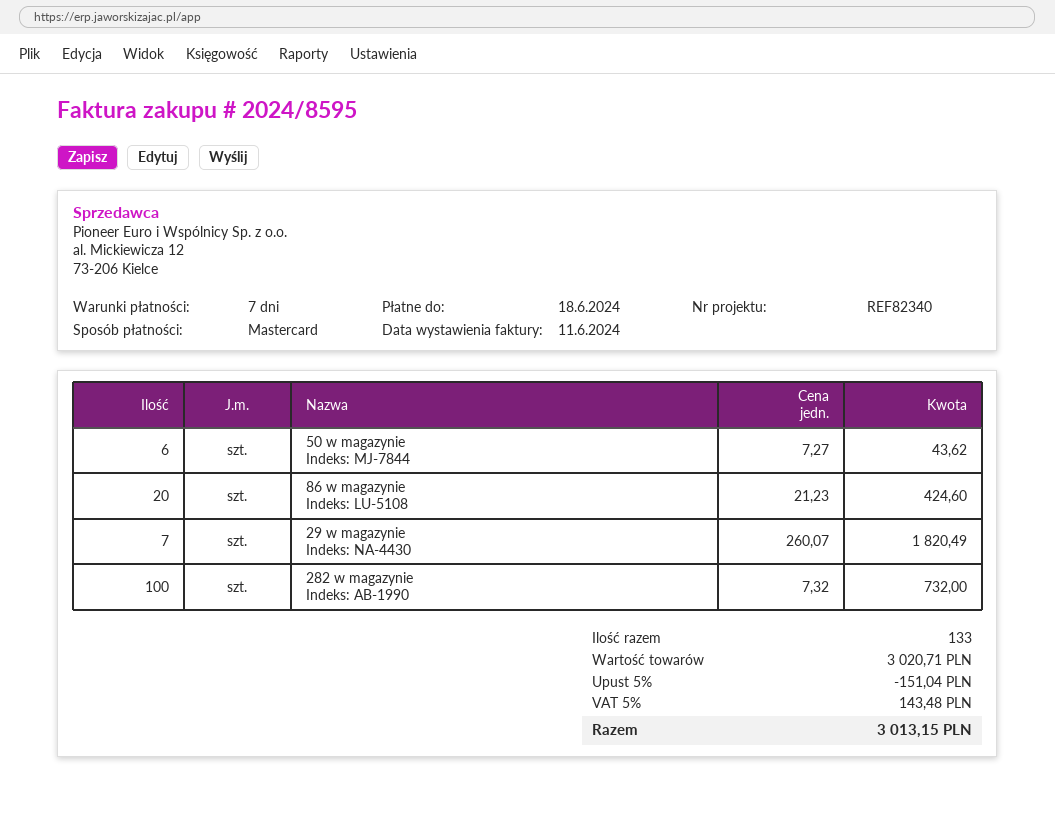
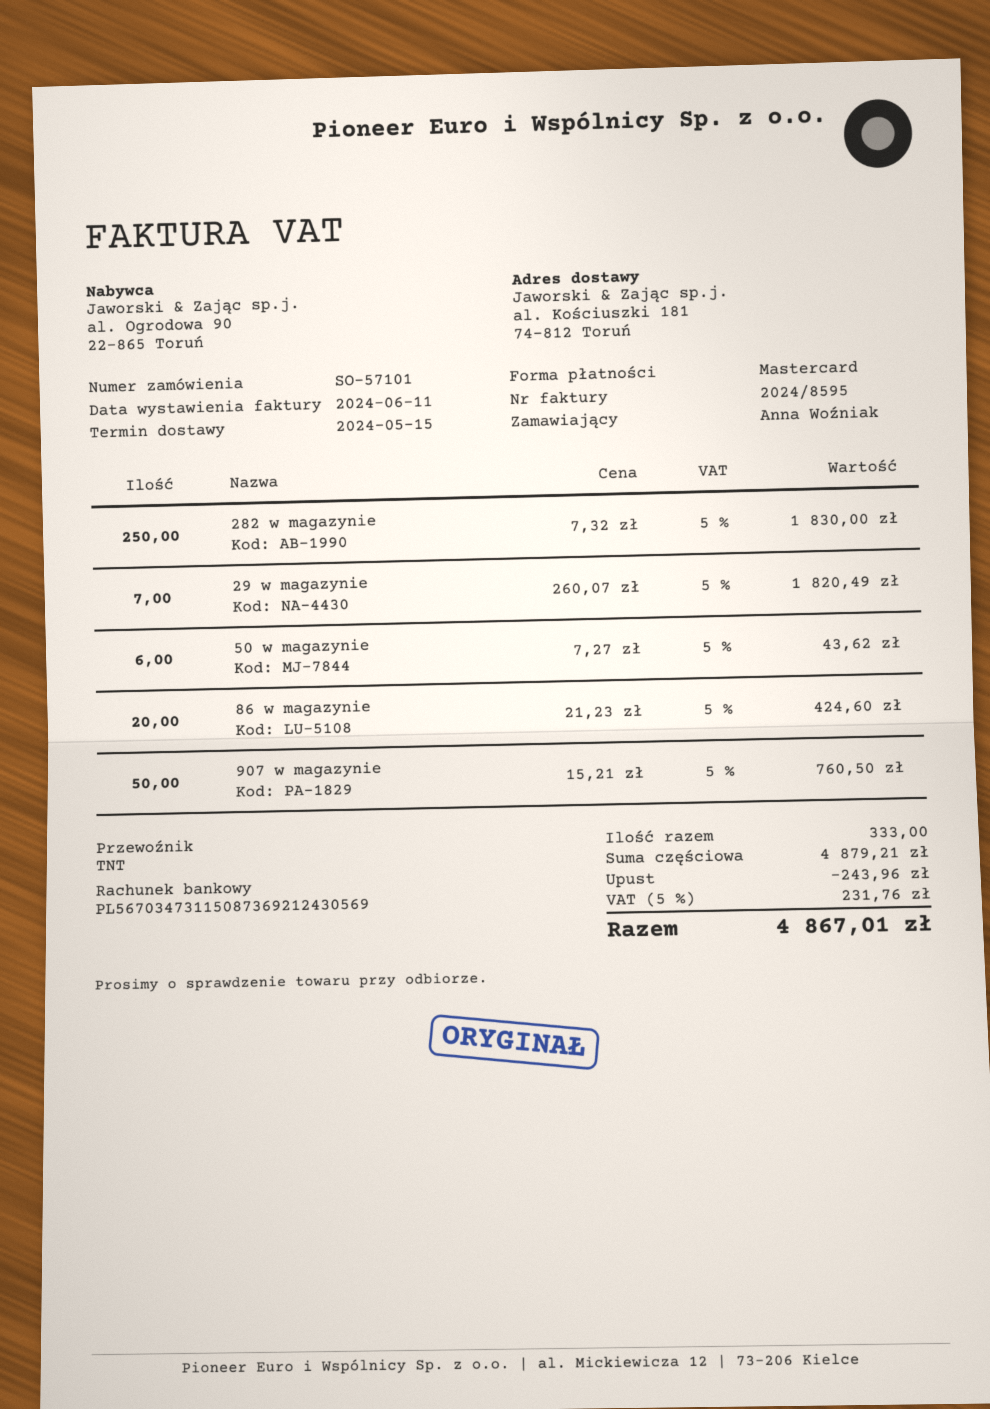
282 w magazynie: 100 x 7.32 = 732.00 -> 250 x 7.32 = 1830.00
907 w magazynie: none -> 50 x 15.21 = 760.50
total quantity: 133 -> 333
subtotal: 3020.71 -> 4879.21
discount: 151.04 -> 243.96
tax: 5% = 143.48 -> 5% = 231.76
total: 3013.15 -> 4867.01

